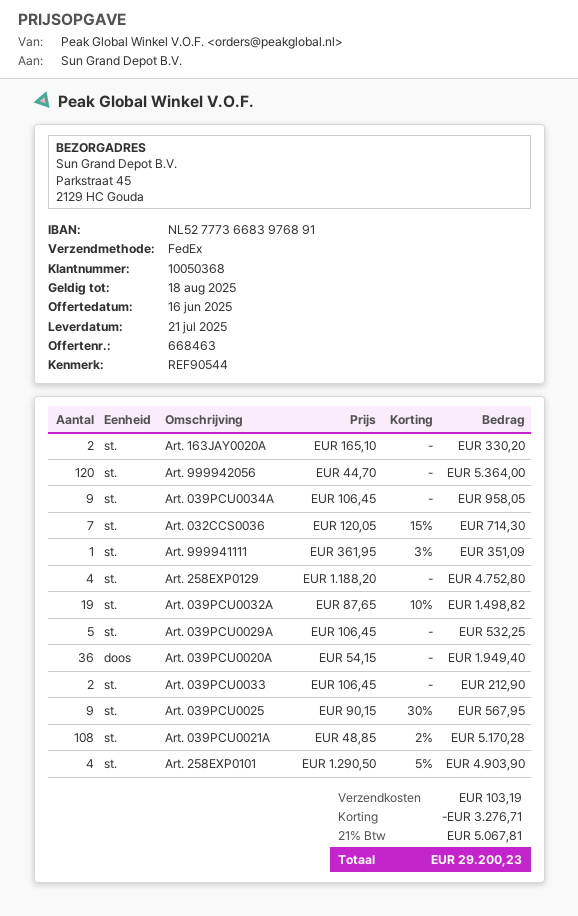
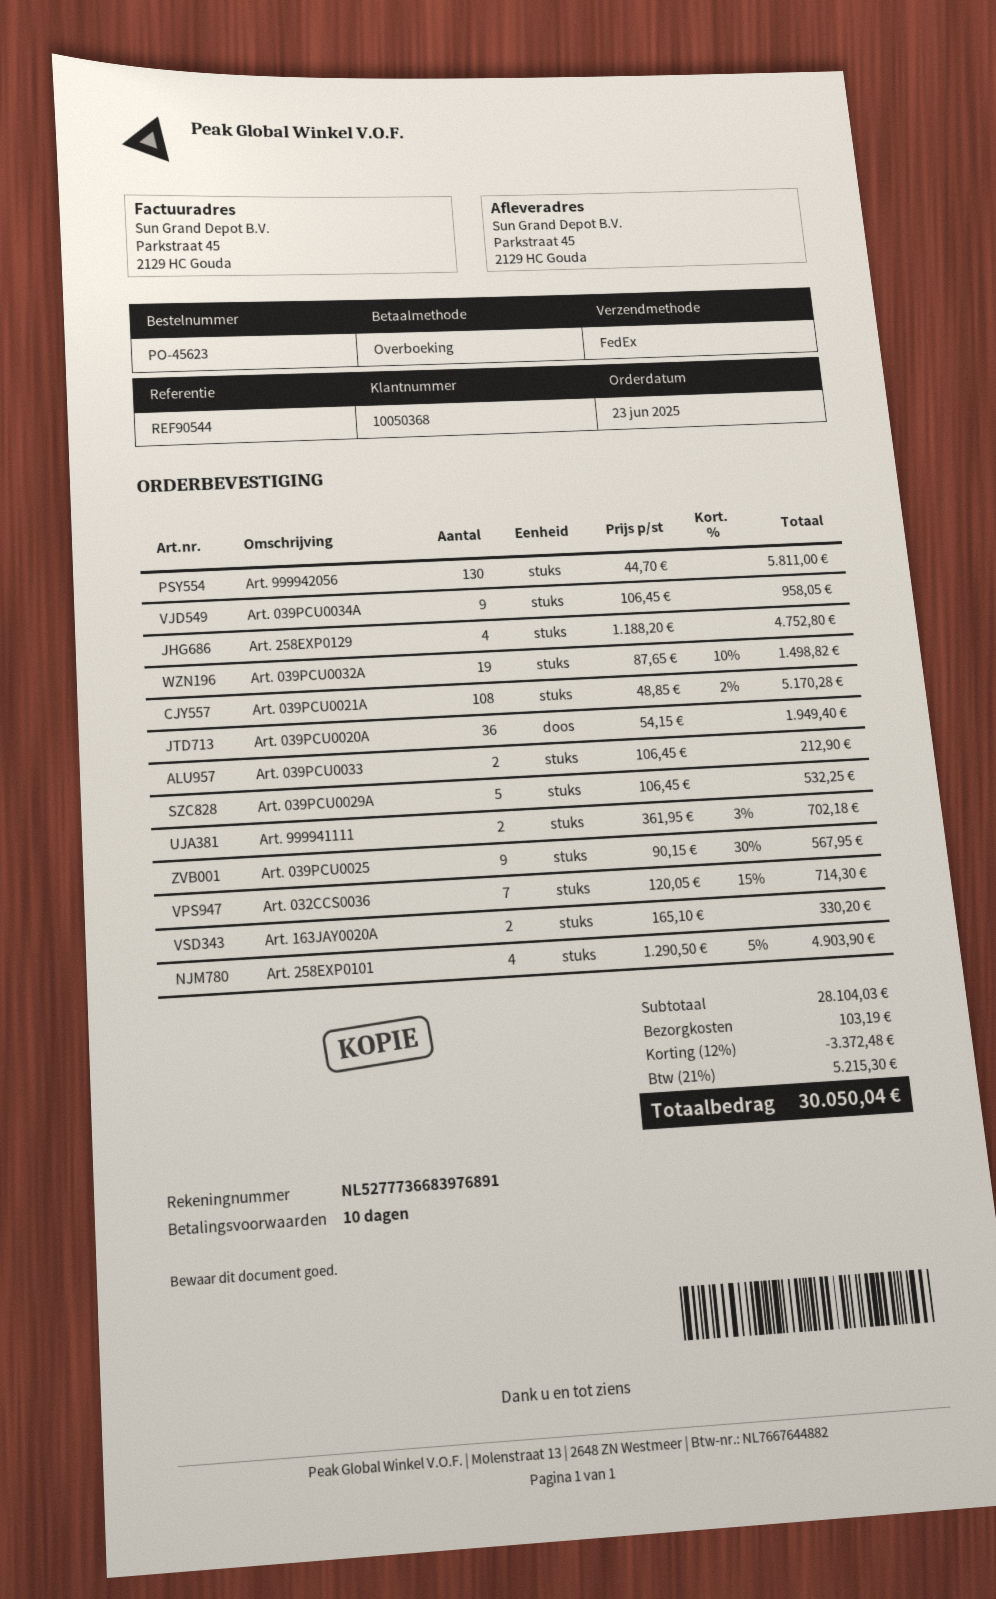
Art. 999942056: 120 x 44.70 = 5364.00 -> 130 x 44.70 = 5811.00
Art. 999941111: 1 x 361.95 - 3% = 351.09 -> 2 x 361.95 - 3% = 702.18
discount: 3276.71 -> 3372.48
tax: 21% = 5067.81 -> 21% = 5215.30
total: 29200.23 -> 30050.04

